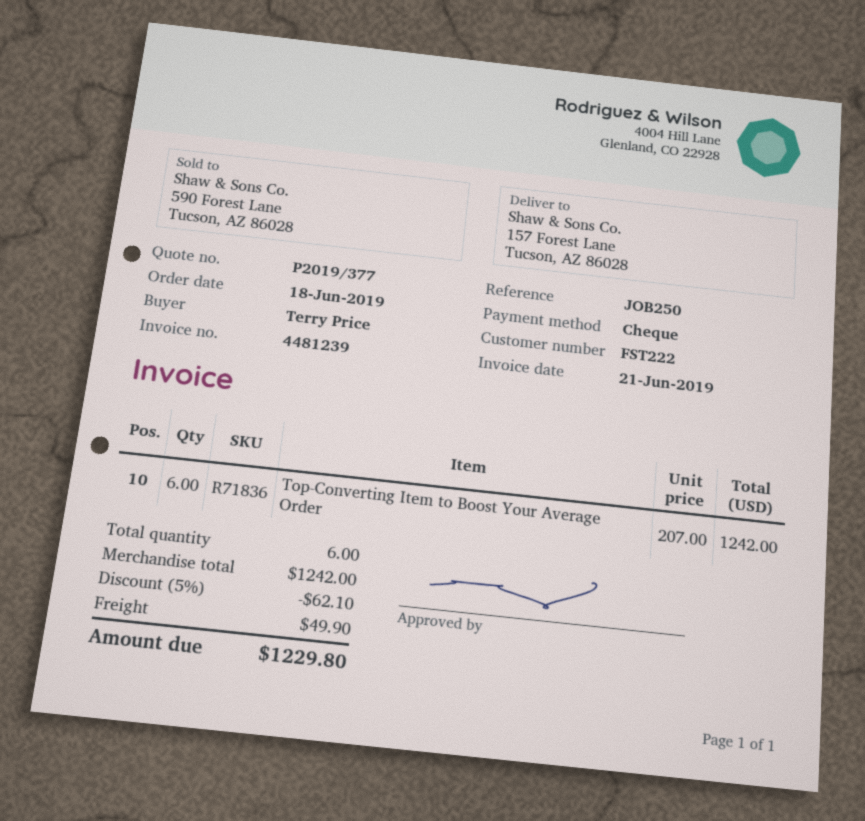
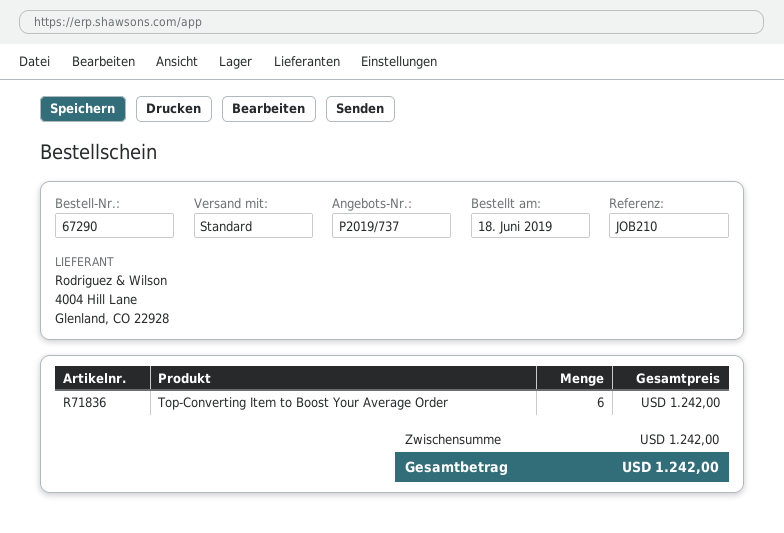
quote number: P2019/377 -> P2019/737
reference: JOB250 -> JOB210
discount: 5% = 62.10 -> none
shipping: 49.90 -> none
total: 1229.80 -> 1242.00

